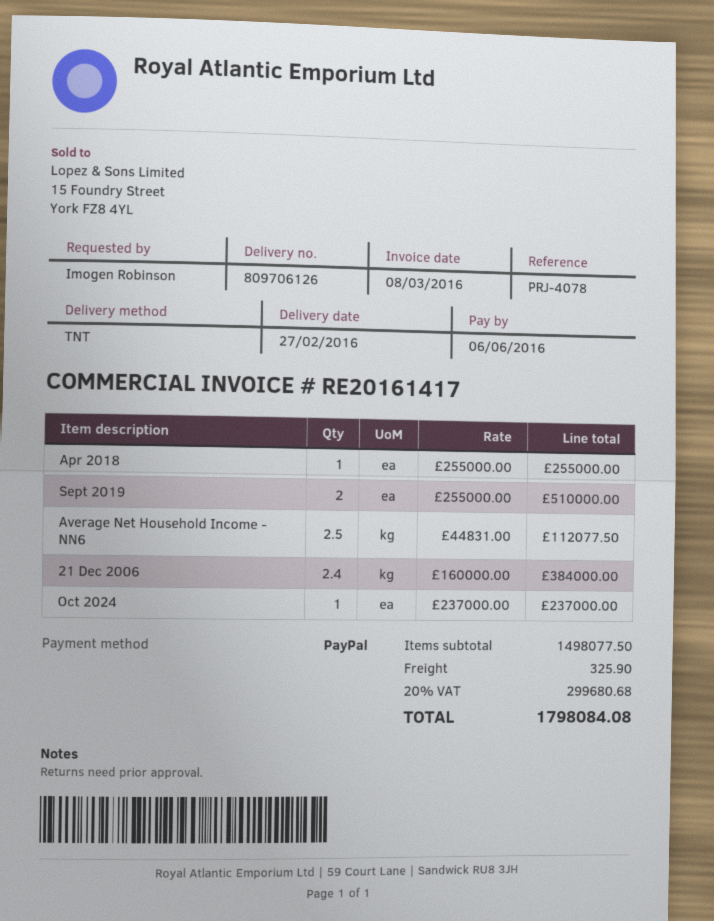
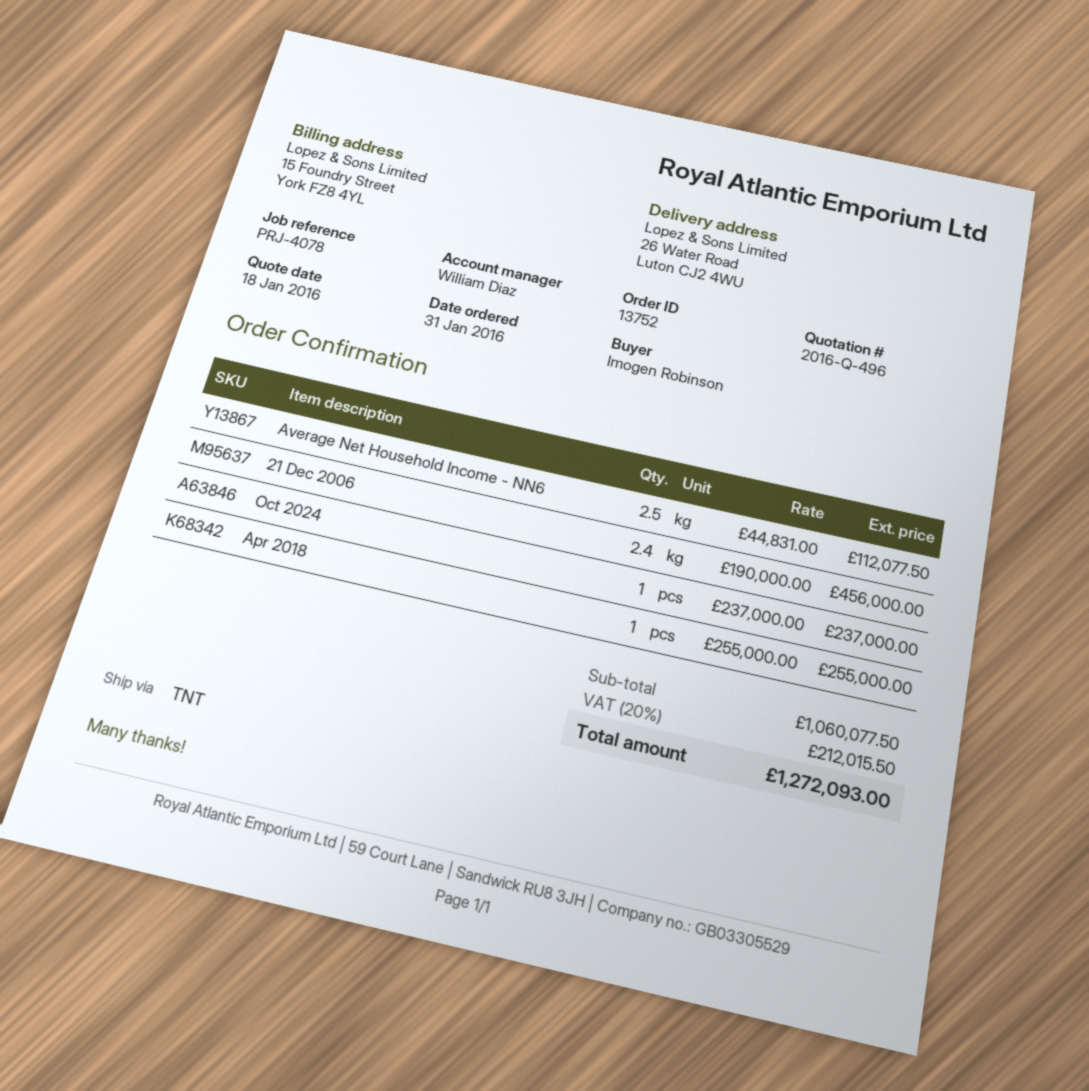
Sept 2019: 2 x 255000.00 = 510000.00 -> none
21 Dec 2006: 2.4 x 160000.00 = 384000.00 -> 2.4 x 190000.00 = 456000.00
subtotal: 1498077.50 -> 1060077.50
shipping: 325.90 -> none
tax: 20% = 299680.68 -> 20% = 212015.50
total: 1798084.08 -> 1272093.00

